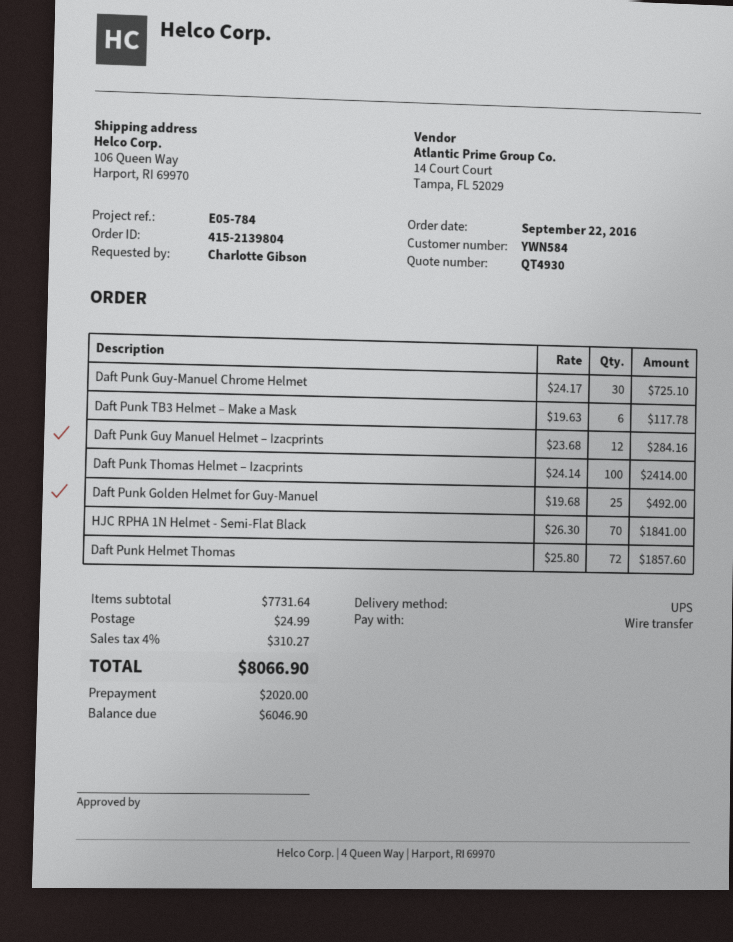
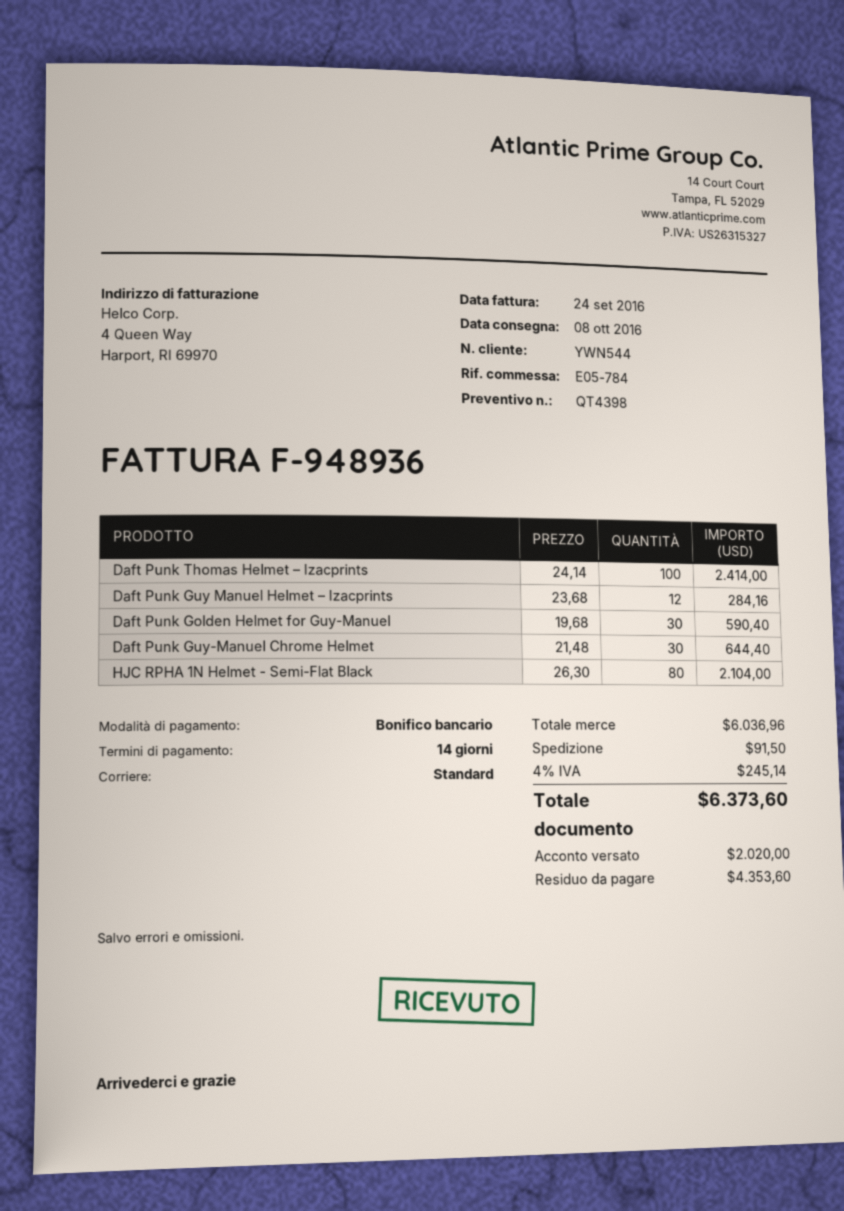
quote number: QT4930 -> QT4398
customer number: YWN584 -> YWN544
shipping method: UPS -> standard
Daft Punk Guy-Manuel Chrome Helmet: 30 x 24.17 = 725.10 -> 30 x 21.48 = 644.40
Daft Punk TB3 Helmet – Make a Mask: 6 x 19.63 = 117.78 -> none
Daft Punk Golden Helmet for Guy-Manuel: 25 x 19.68 = 492.00 -> 30 x 19.68 = 590.40
HJC RPHA 1N Helmet - Semi-Flat Black: 70 x 26.30 = 1841.00 -> 80 x 26.30 = 2104.00
Daft Punk Helmet Thomas: 72 x 25.80 = 1857.60 -> none
subtotal: 7731.64 -> 6036.96
shipping: 24.99 -> 91.50
tax: 4% = 310.27 -> 4% = 245.14
total: 8066.90 -> 6373.60
balance: 6046.90 -> 4353.60

